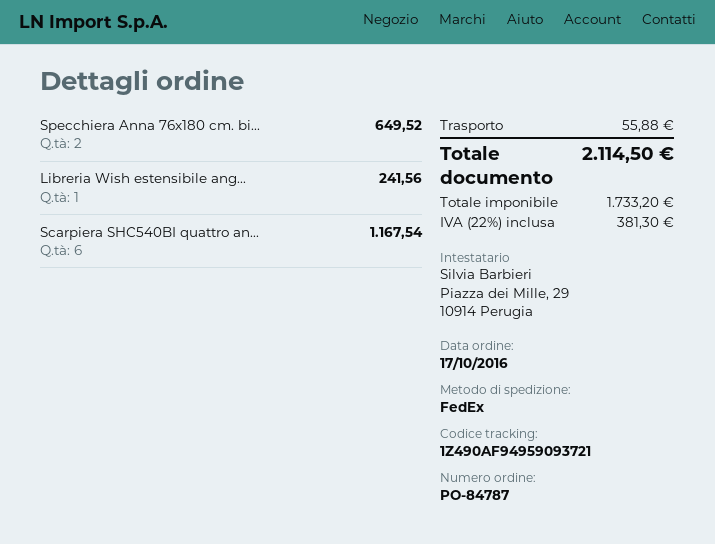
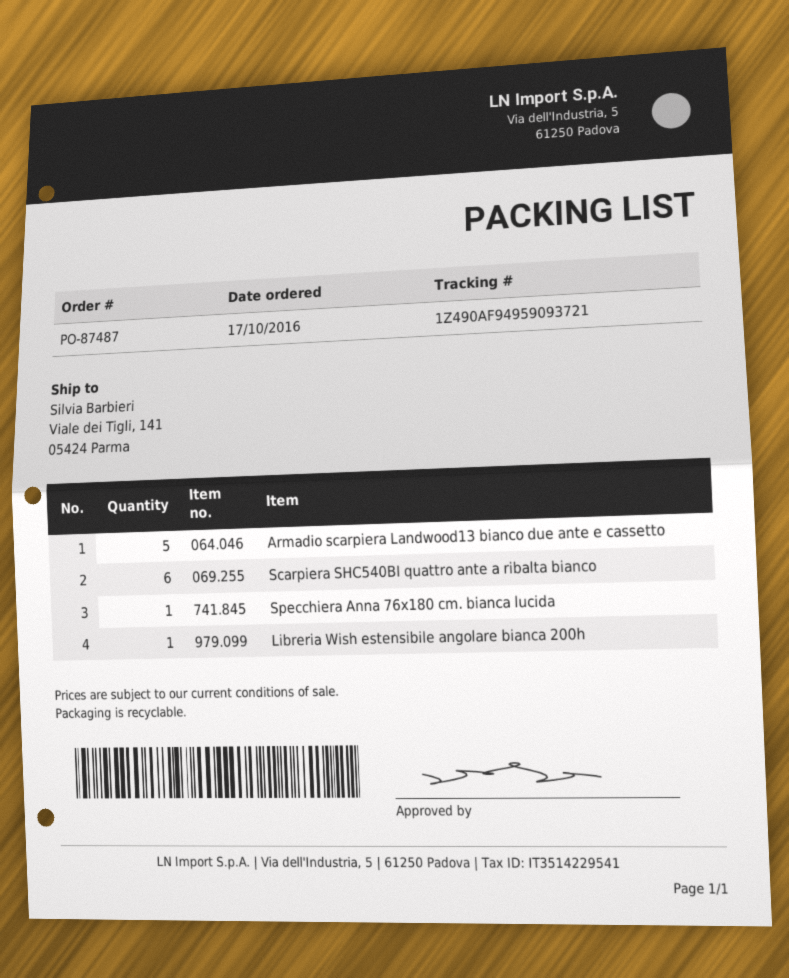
order number: PO-84787 -> PO-87487
Specchiera Anna 76x180 cm. bi...: 2 -> 1
Armadio scarpiera Landwood13 bianco due ante e cassetto: none -> 5

